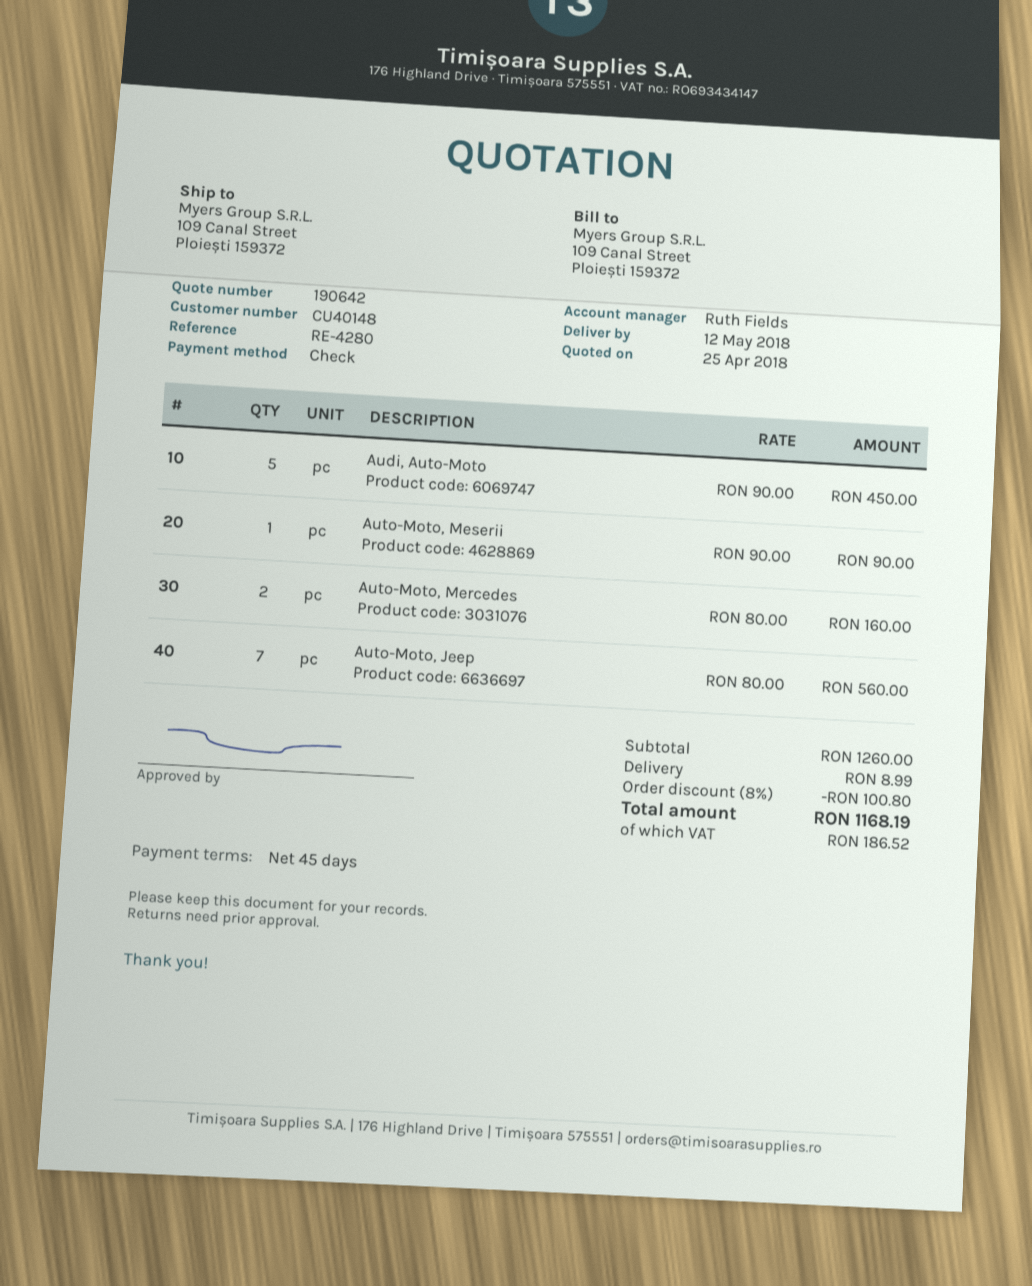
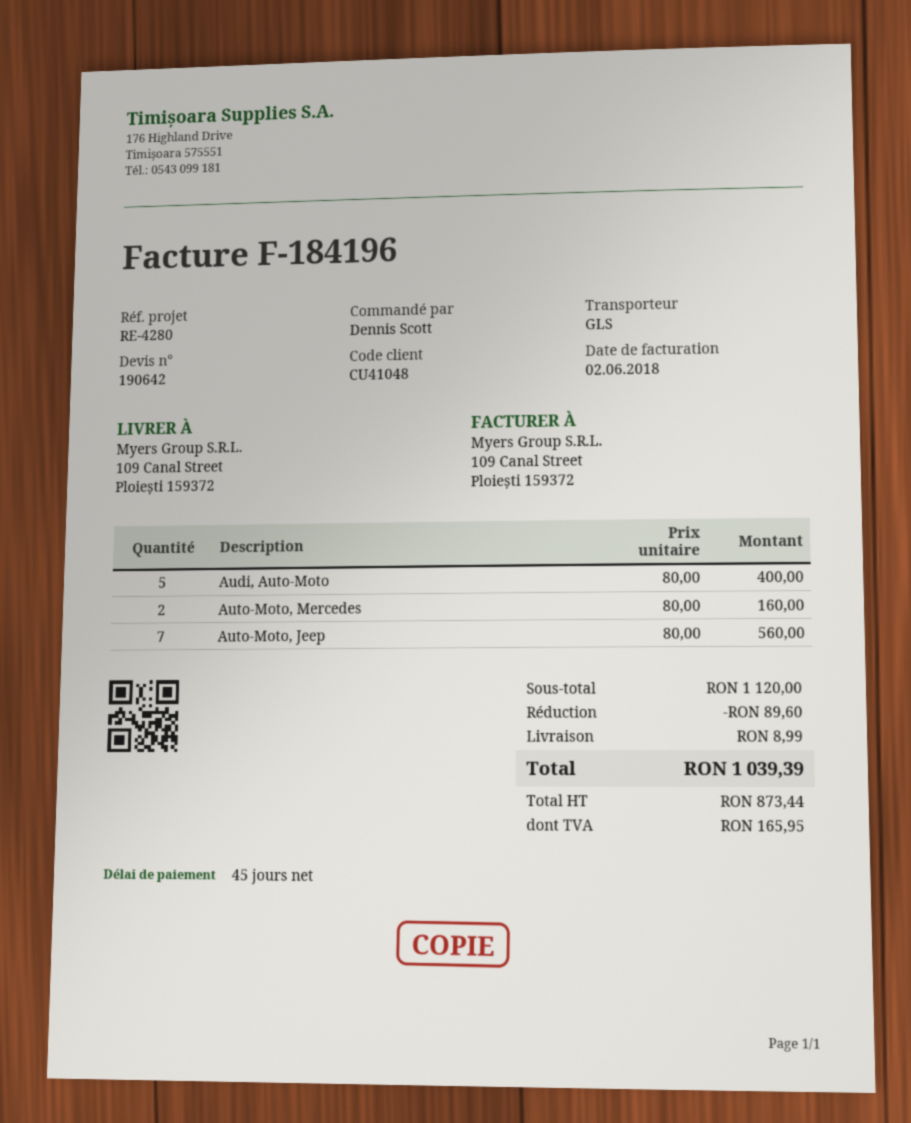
customer number: CU40148 -> CU41048
Audi, Auto-Moto: 5 x 90.00 = 450.00 -> 5 x 80.00 = 400.00
Auto-Moto, Meserii: 1 x 90.00 = 90.00 -> none
subtotal: 1260.00 -> 1120.00
discount: 100.80 -> 89.60
tax: 186.52 -> 165.95
total: 1168.19 -> 1039.39

